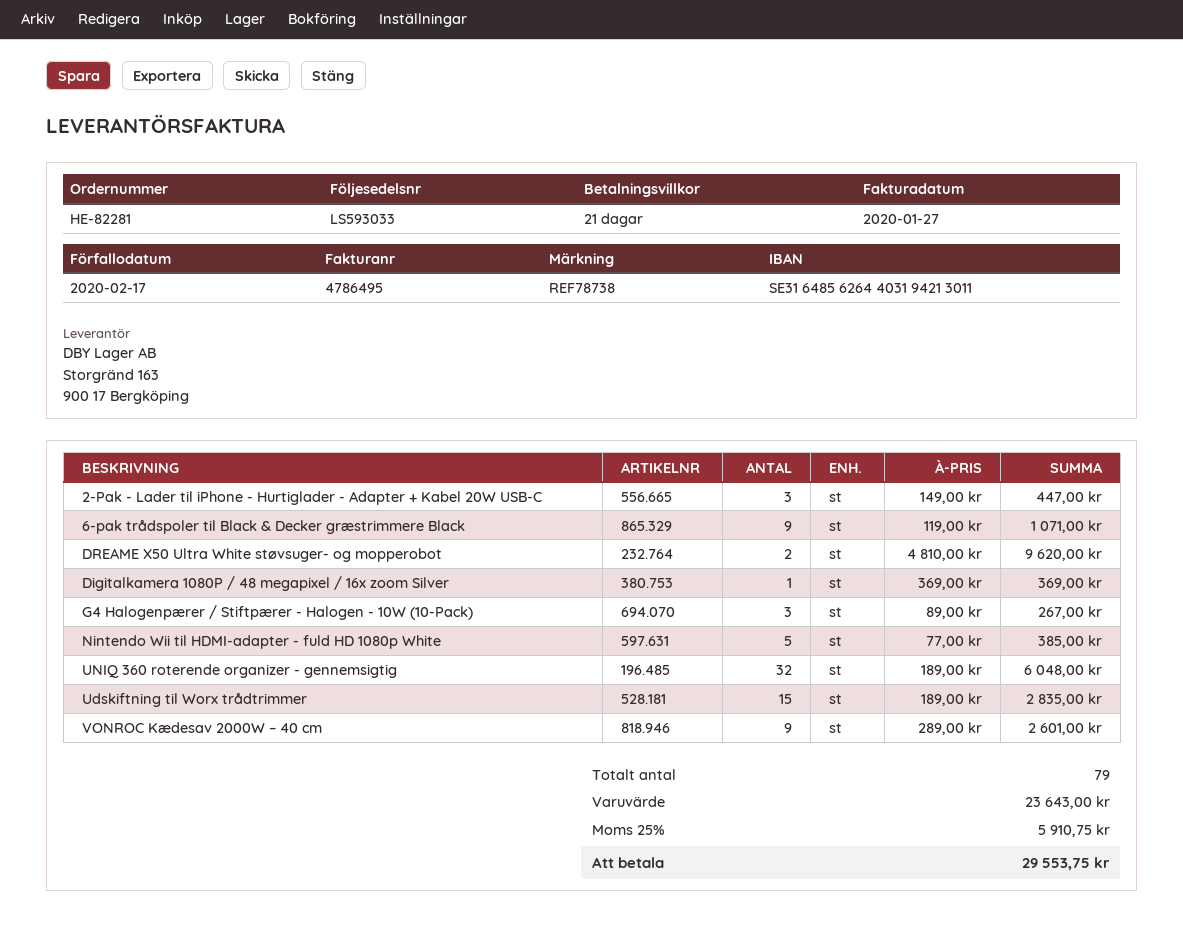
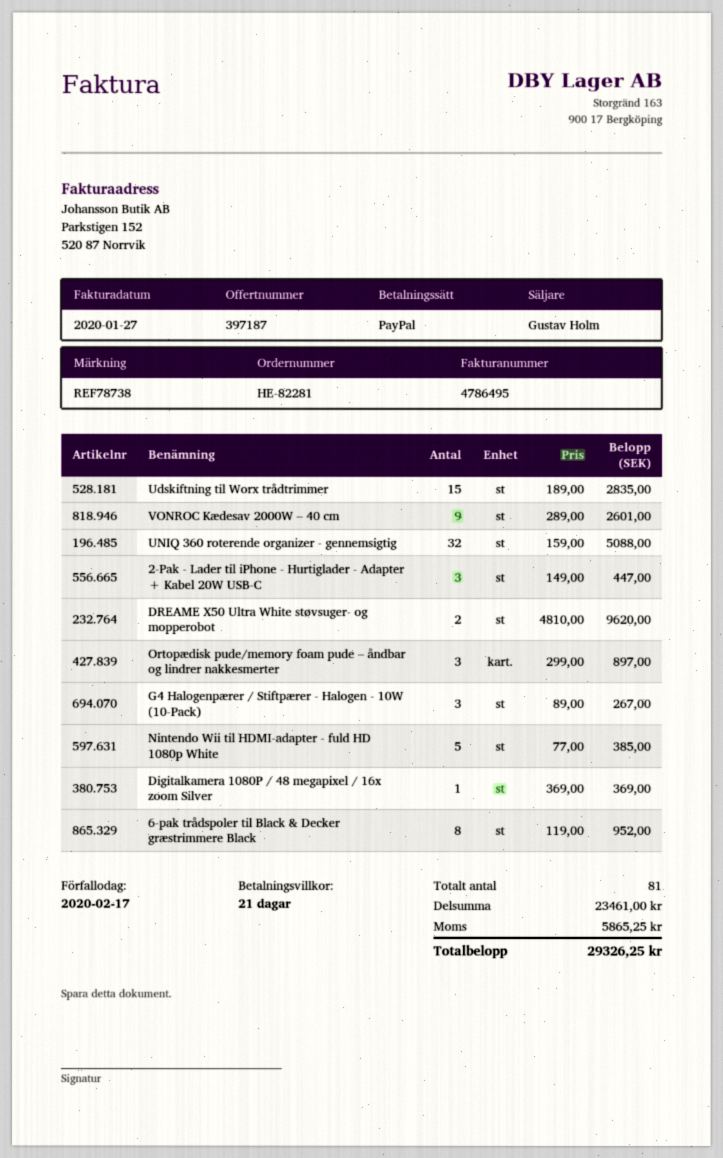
6-pak trådspoler til Black & Decker græstrimmere Black: 9 x 119.00 = 1071.00 -> 8 x 119.00 = 952.00
UNIQ 360 roterende organizer - gennemsigtig: 32 x 189.00 = 6048.00 -> 32 x 159.00 = 5088.00
Ortopædisk pude/memory foam pude – åndbar og lindrer nakkesmerter: none -> 3 x 299.00 = 897.00
total quantity: 79 -> 81
subtotal: 23643.00 -> 23461.00
tax: 5910.75 -> 5865.25
total: 29553.75 -> 29326.25

